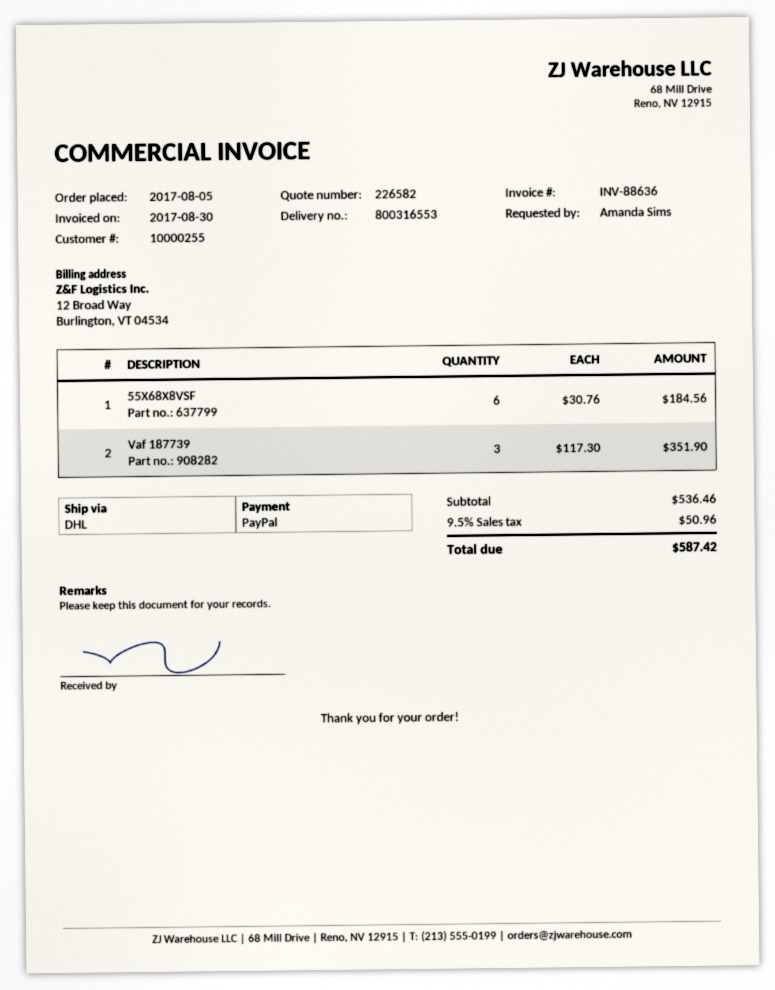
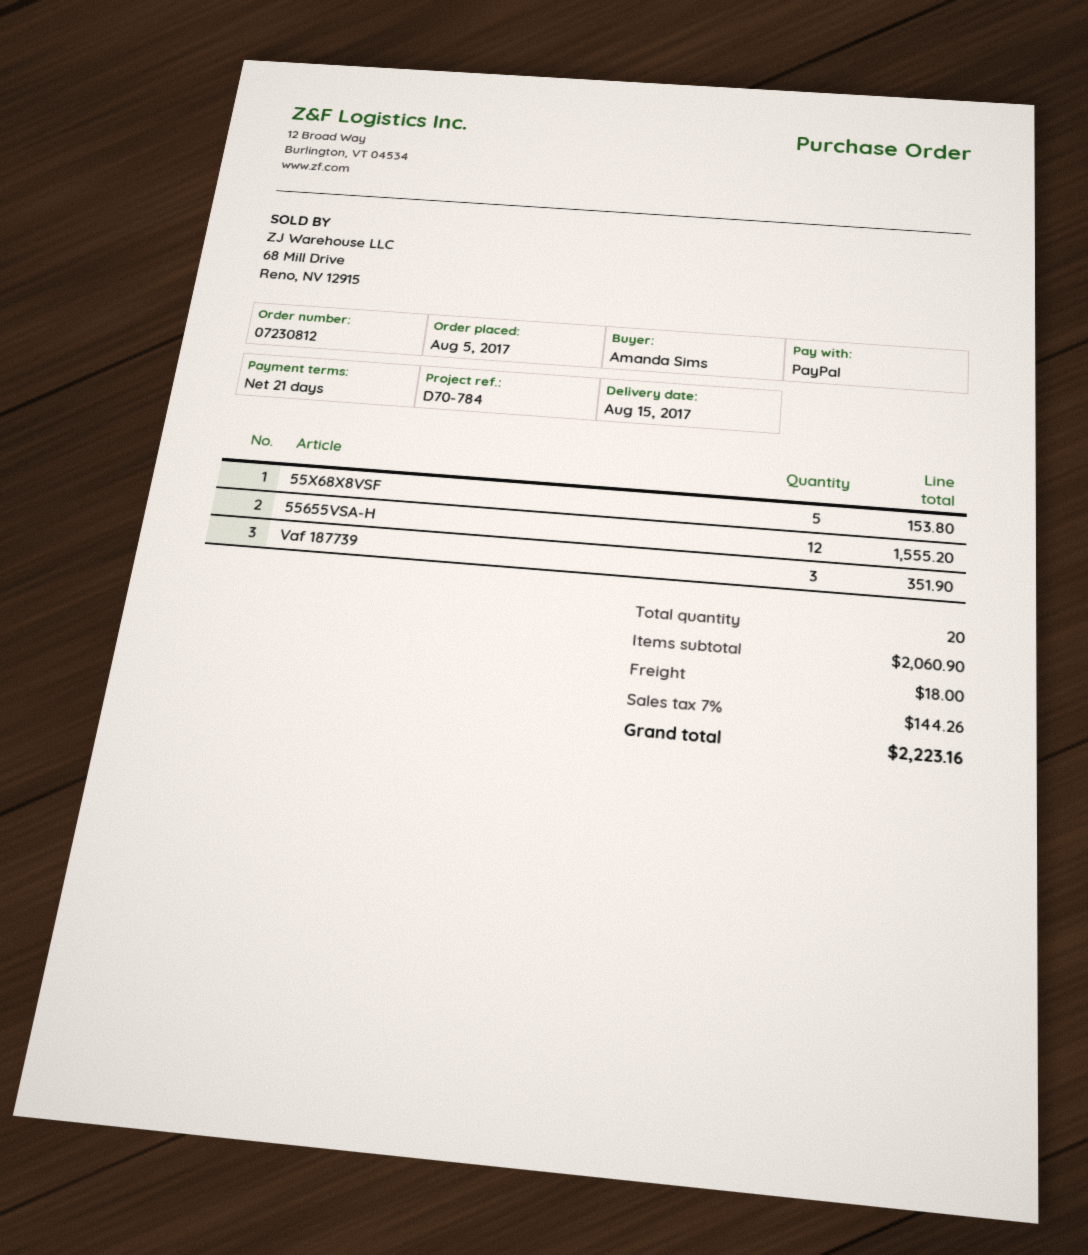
55X68X8VSF: 6 for 184.56 -> 5 for 153.80
55655VSA-H: none -> 12 for 1555.20
subtotal: 536.46 -> 2060.90
shipping: none -> 18.00
tax: 9.5% = 50.96 -> 7% = 144.26
total: 587.42 -> 2223.16

